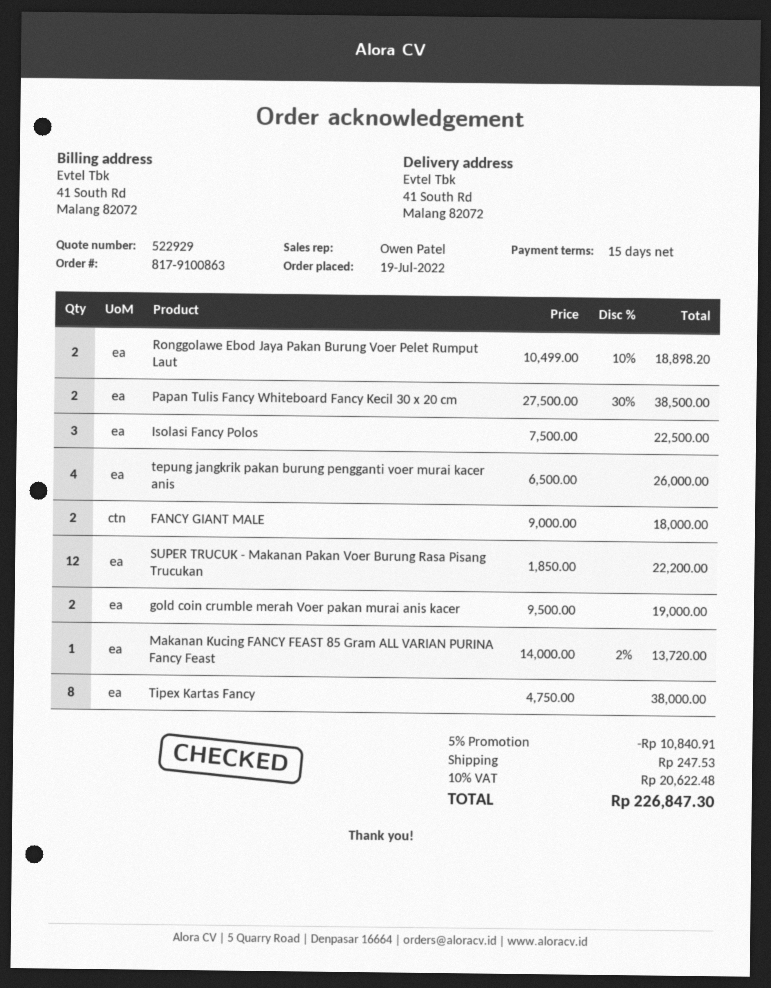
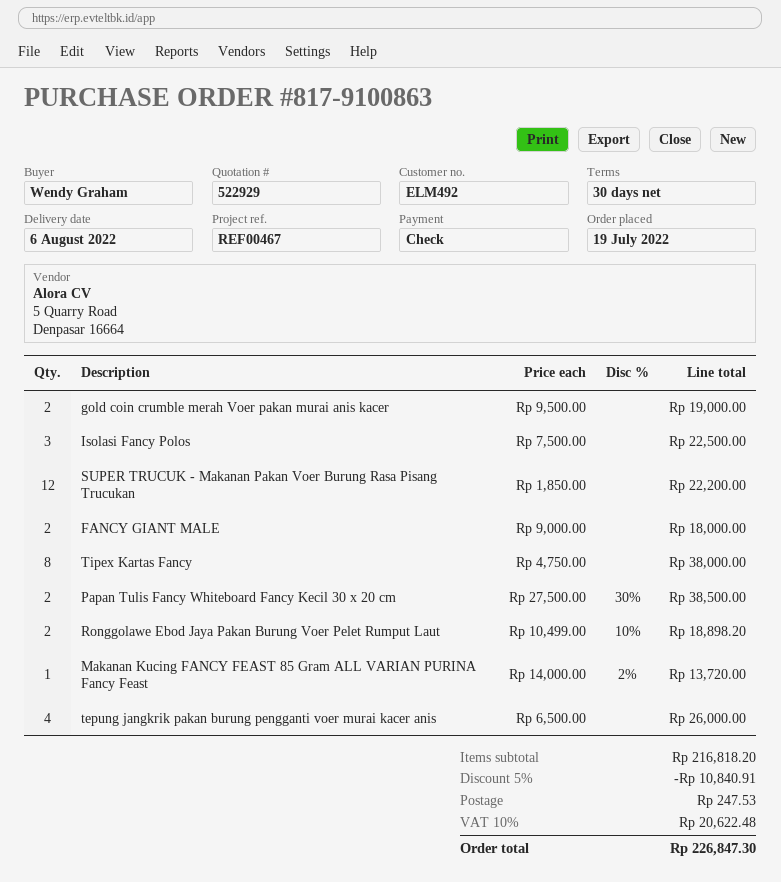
payment terms: 15 days -> 30 days

